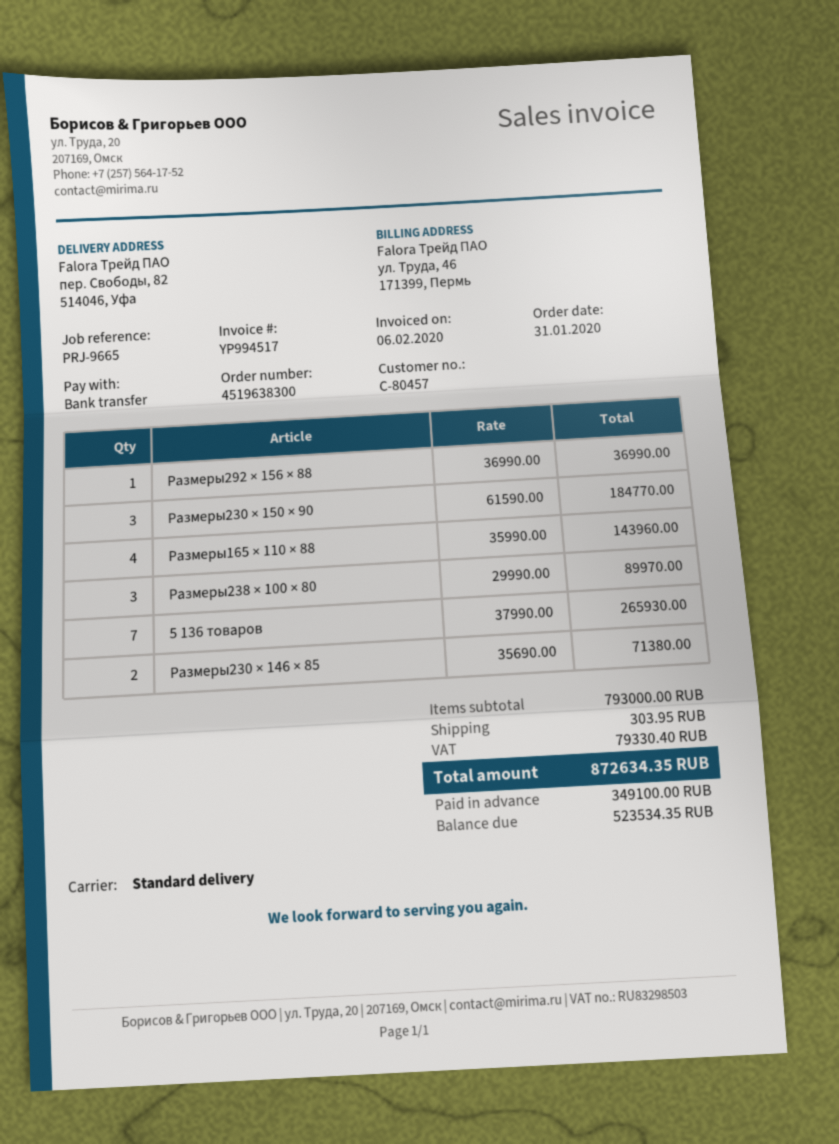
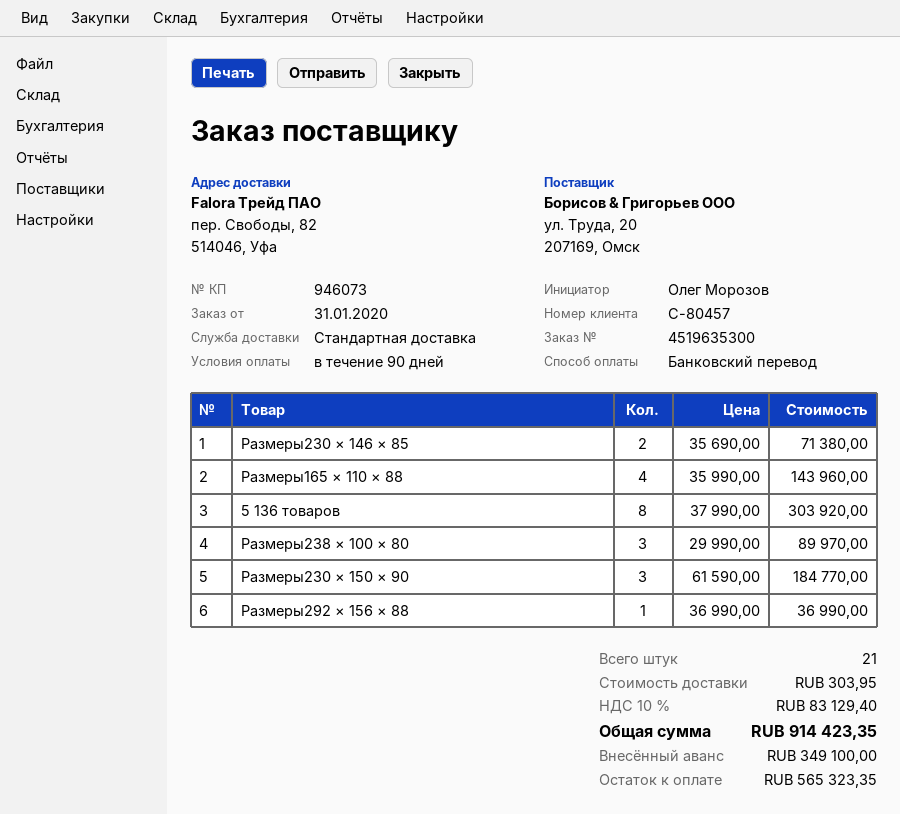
order number: 4519638300 -> 4519635300
5 136 товаров: 7 x 37990.00 = 265930.00 -> 8 x 37990.00 = 303920.00
tax: 79330.40 -> 83129.40
total: 872634.35 -> 914423.35
balance: 523534.35 -> 565323.35

